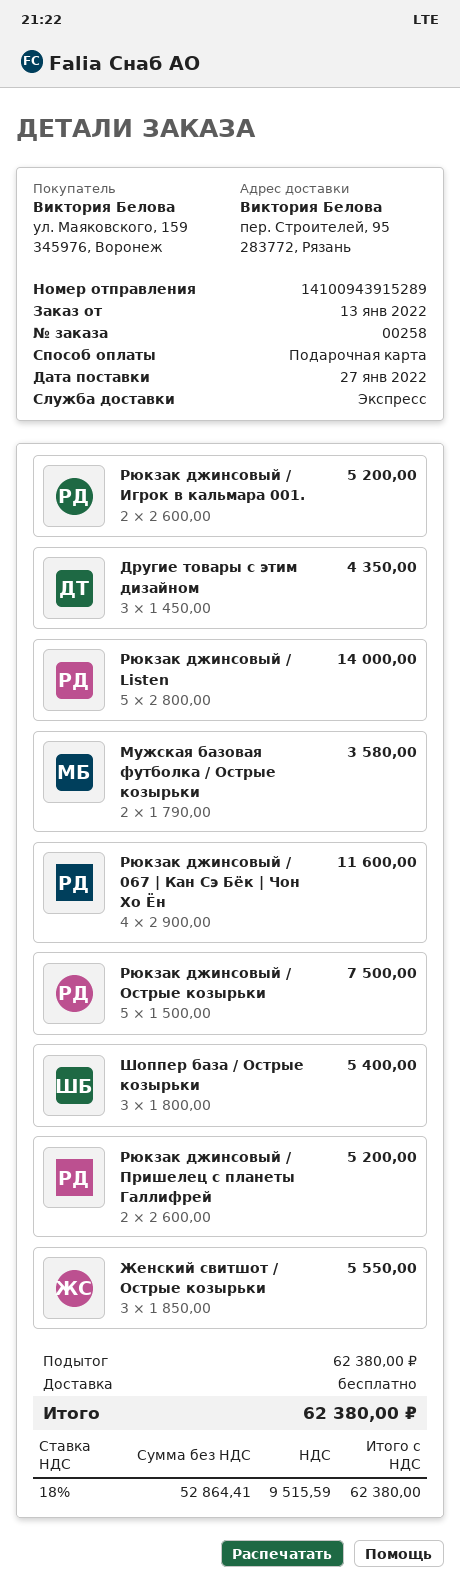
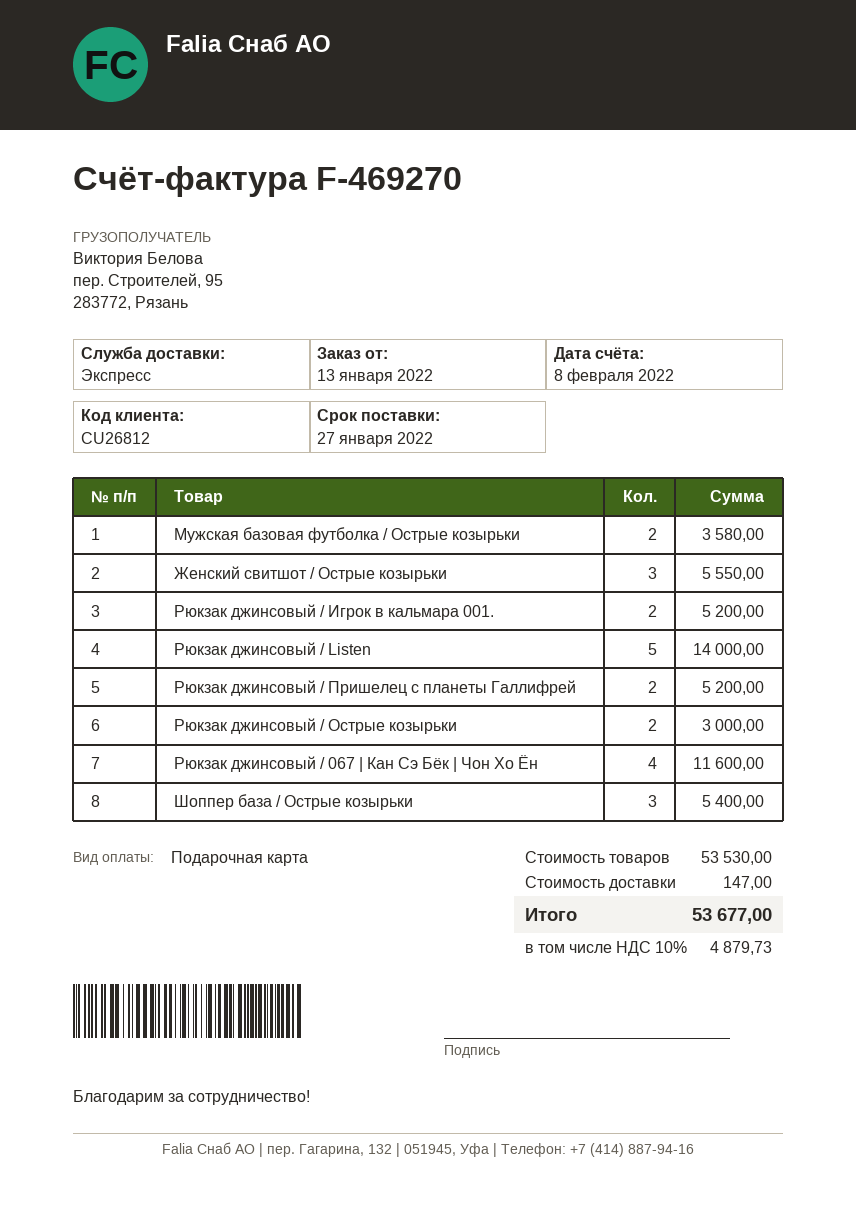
Другие товары с этим дизайном: 3 for 4350.00 -> none
Рюкзак джинсовый / Острые козырьки: 5 for 7500.00 -> 2 for 3000.00
subtotal: 62380.00 -> 53530.00
shipping: 0.00 -> 147.00
tax: 18% = 9515.59 -> 10% = 4879.73
total: 62380.00 -> 53677.00

